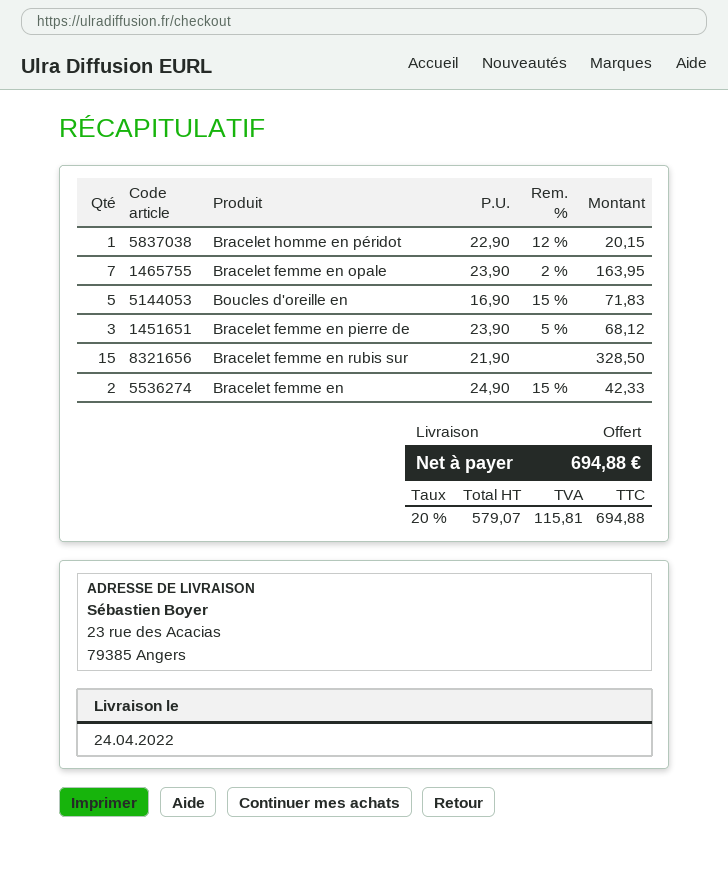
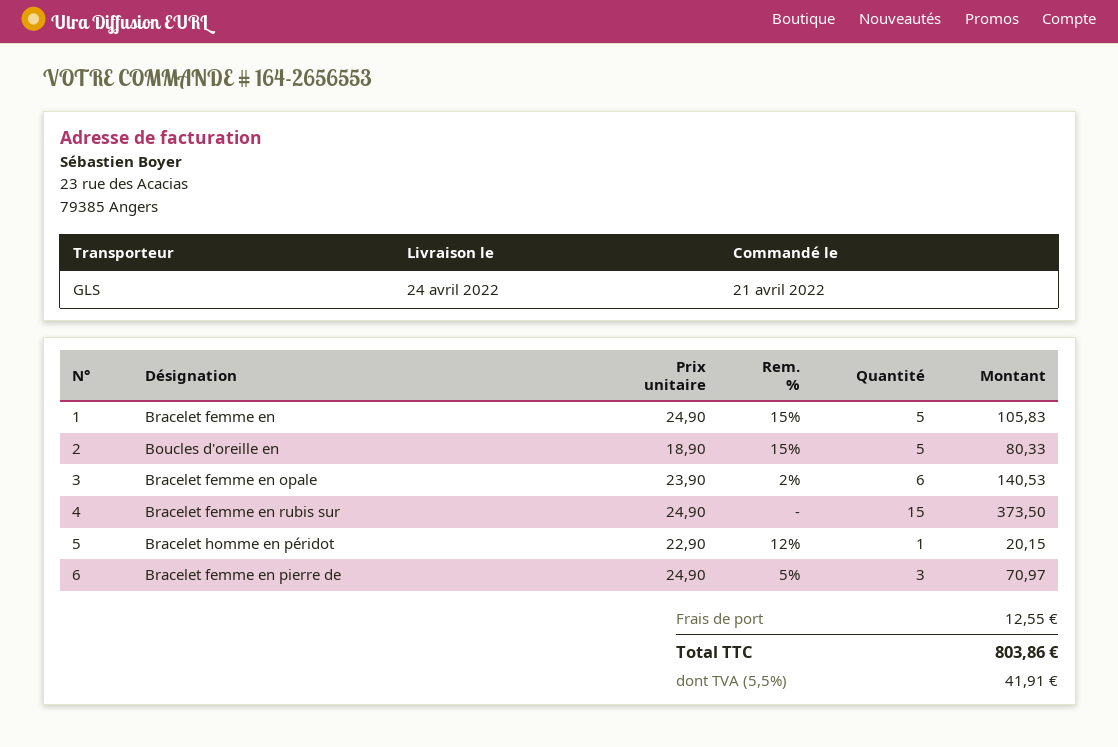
Bracelet femme en opale: 7 x 23.90 - 2% = 163.95 -> 6 x 23.90 - 2% = 140.53
Boucles d'oreille en: 5 x 16.90 - 15% = 71.83 -> 5 x 18.90 - 15% = 80.33
Bracelet femme en pierre de: 3 x 23.90 - 5% = 68.12 -> 3 x 24.90 - 5% = 70.97
Bracelet femme en rubis sur: 15 x 21.90 = 328.50 -> 15 x 24.90 = 373.50
Bracelet femme en: 2 x 24.90 - 15% = 42.33 -> 5 x 24.90 - 15% = 105.83
shipping: 0.00 -> 12.55
tax: 20% = 115.81 -> 5.5% = 41.91
total: 694.88 -> 803.86

